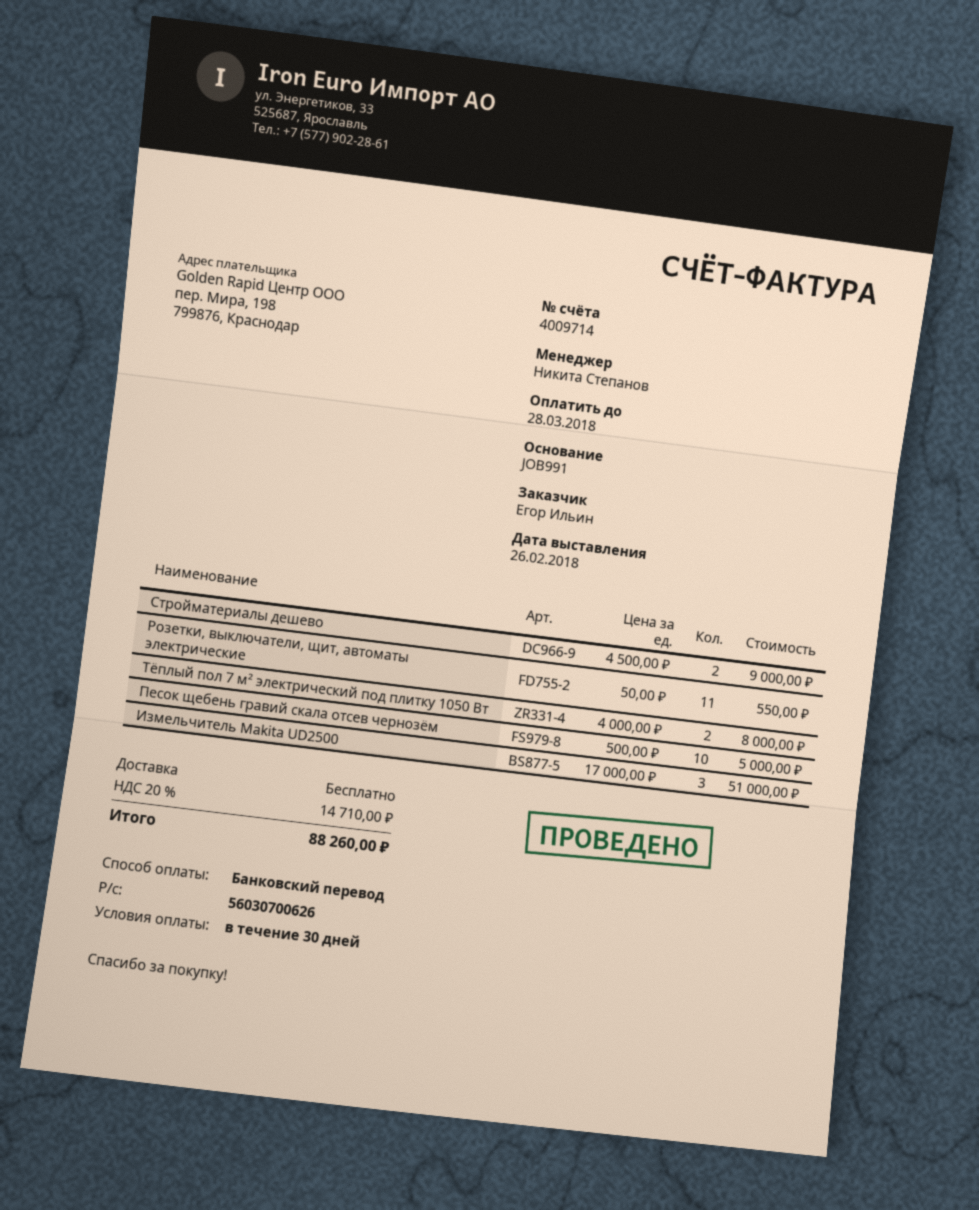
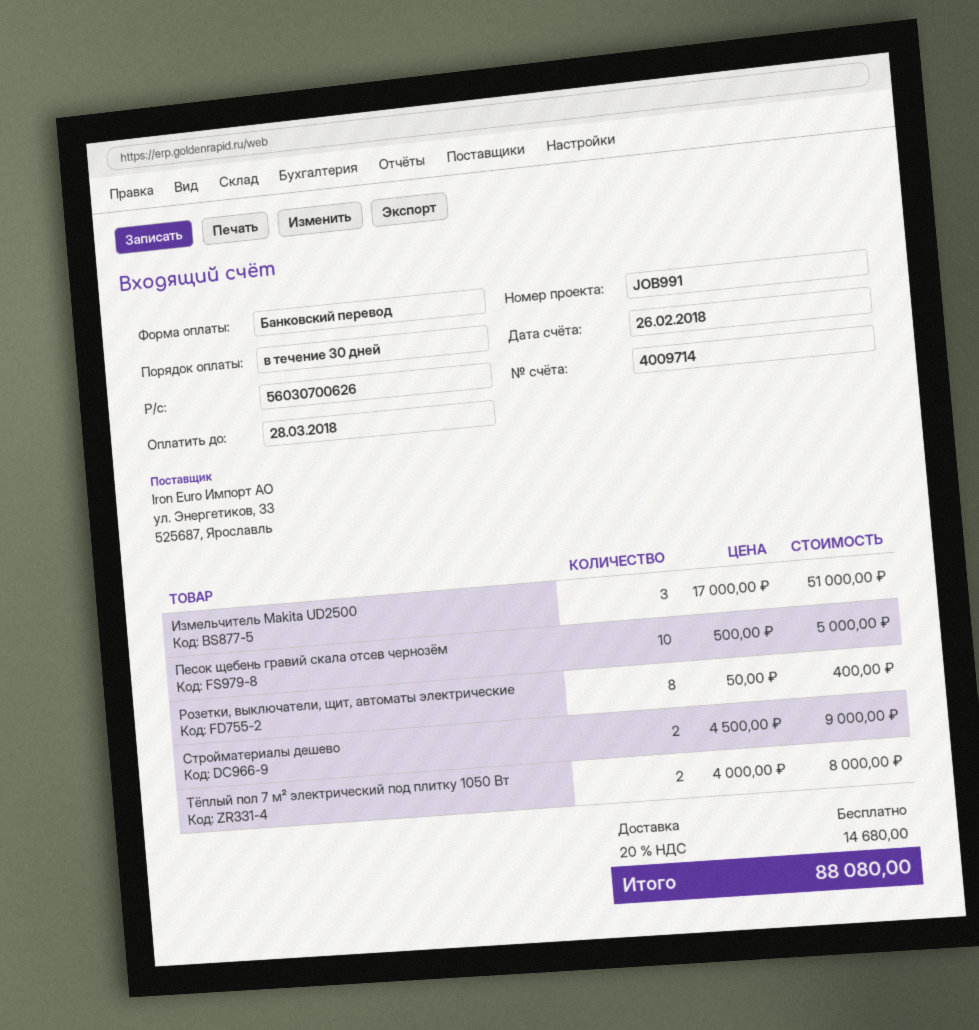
Розетки, выключатели, щит, автоматы электрические: 11 x 50.00 = 550.00 -> 8 x 50.00 = 400.00
tax: 20% = 14710.00 -> 20% = 14680.00
total: 88260.00 -> 88080.00

